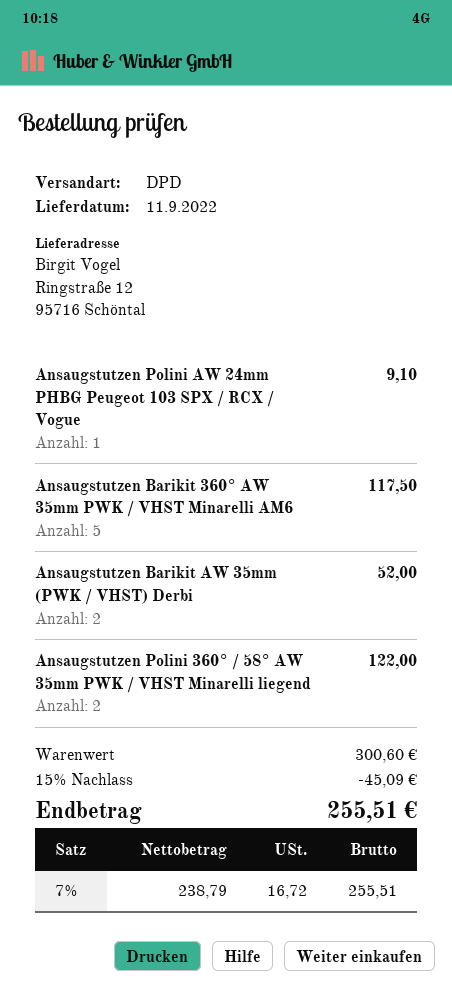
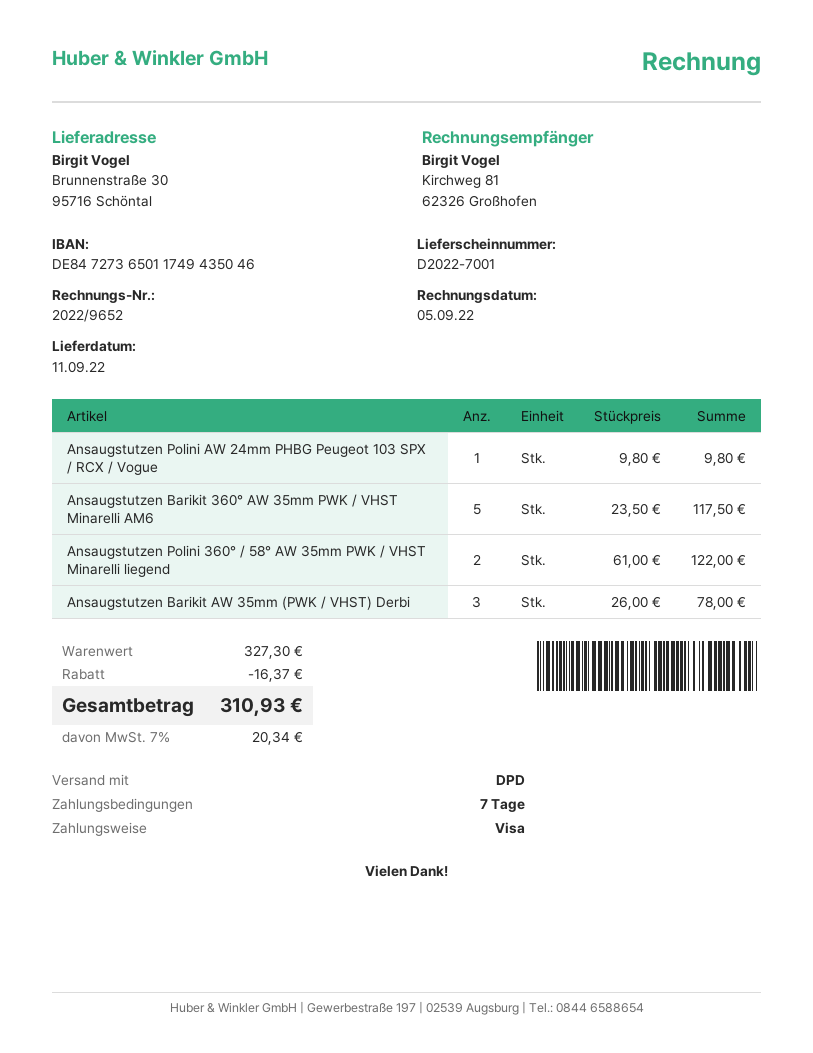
ship to: Ringstraße 12, 95716 Schöntal -> Brunnenstraße 30, 95716 Schöntal
Ansaugstutzen Polini AW 24mm PHBG Peugeot 103 SPX / RCX / Vogue: 1 for 9.10 -> 1 for 9.80
Ansaugstutzen Barikit AW 35mm (PWK / VHST) Derbi: 2 for 52.00 -> 3 for 78.00
subtotal: 300.60 -> 327.30
discount: 45.09 -> 16.37
tax: 7% = 16.72 -> 7% = 20.34
total: 255.51 -> 310.93

